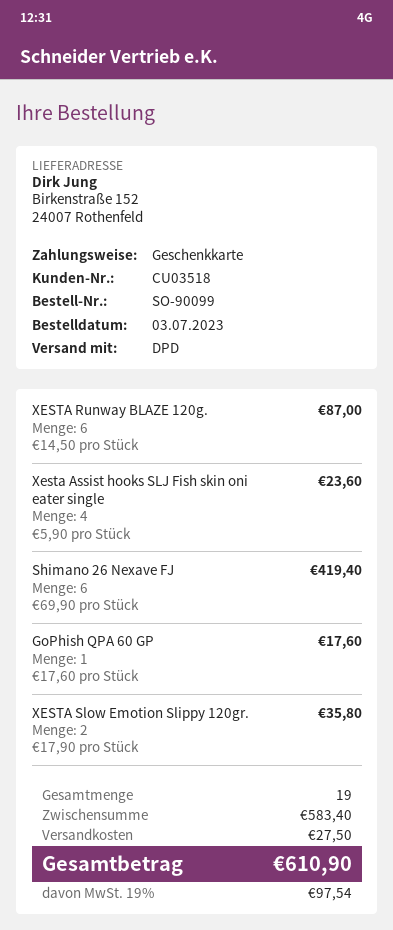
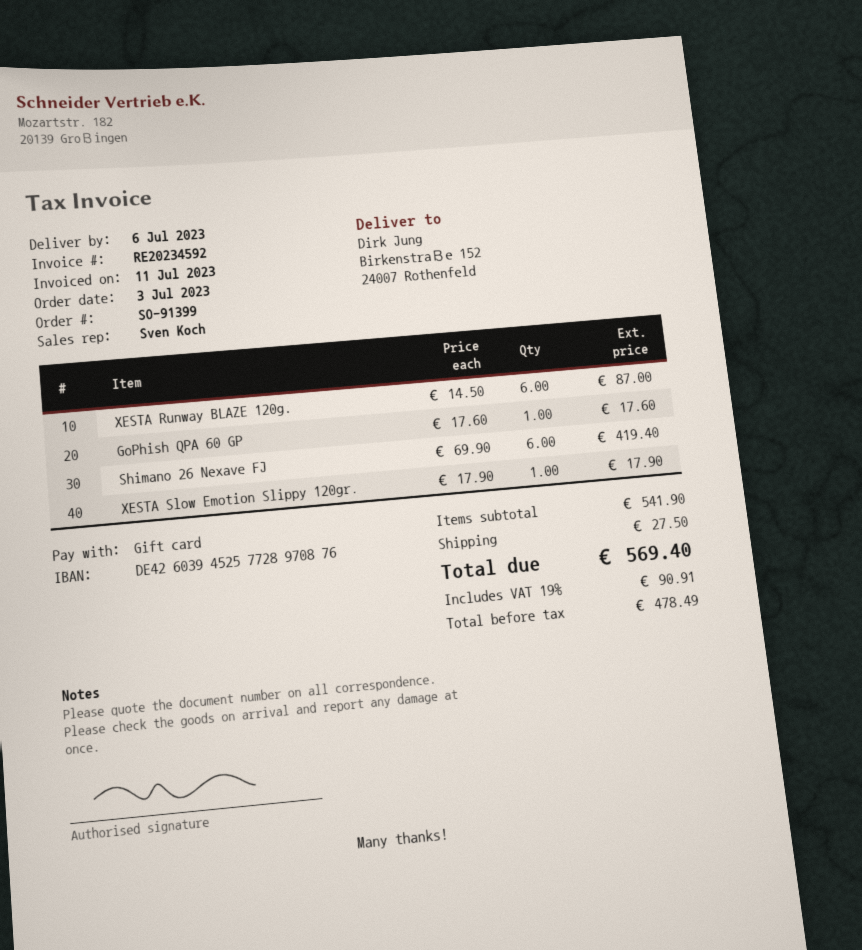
order number: SO-90099 -> SO-91399
Xesta Assist hooks SLJ Fish skin oni eater single: 4 x 5.90 = 23.60 -> none
XESTA Slow Emotion Slippy 120gr.: 2 x 17.90 = 35.80 -> 1 x 17.90 = 17.90
subtotal: 583.40 -> 541.90
tax: 19% = 97.54 -> 19% = 90.91
total: 610.90 -> 569.40

